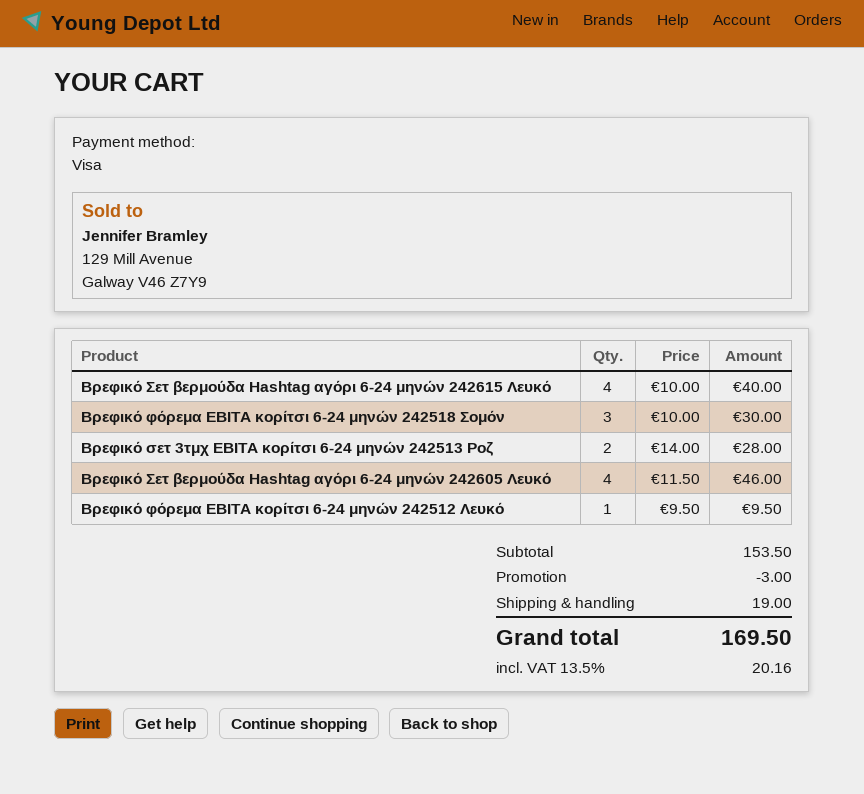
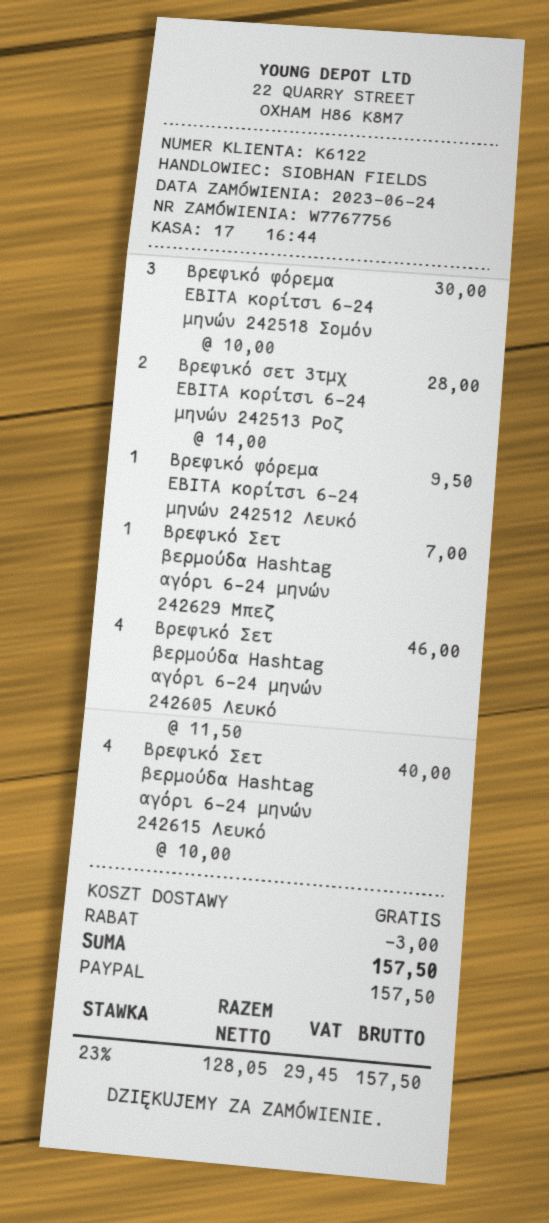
payment method: Visa -> PayPal
Βρεφικό Σετ βερμούδα Hashtag αγόρι 6-24 μηνών 242629 Μπεζ: none -> 1 x 7.00 = 7.00
shipping: 19.00 -> 0.00
tax: 13.5% = 20.16 -> 23% = 29.45
total: 169.50 -> 157.50

